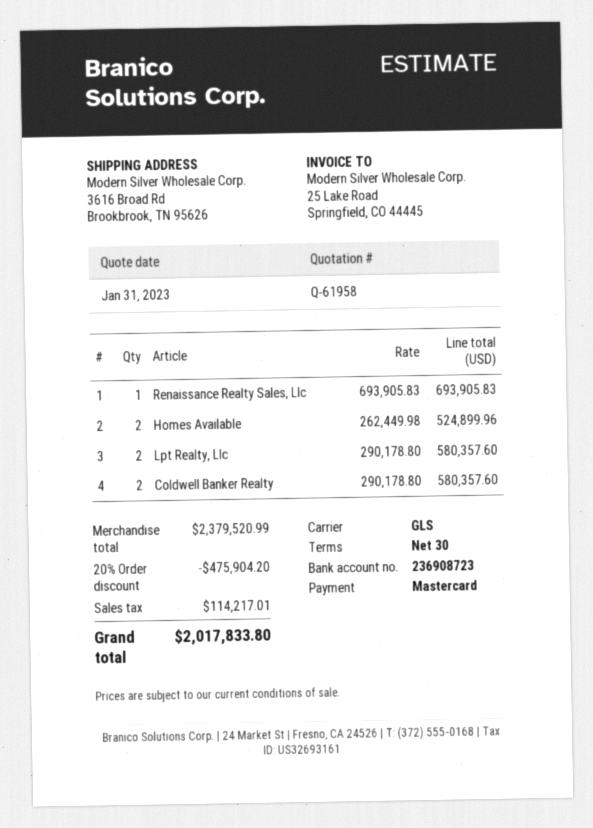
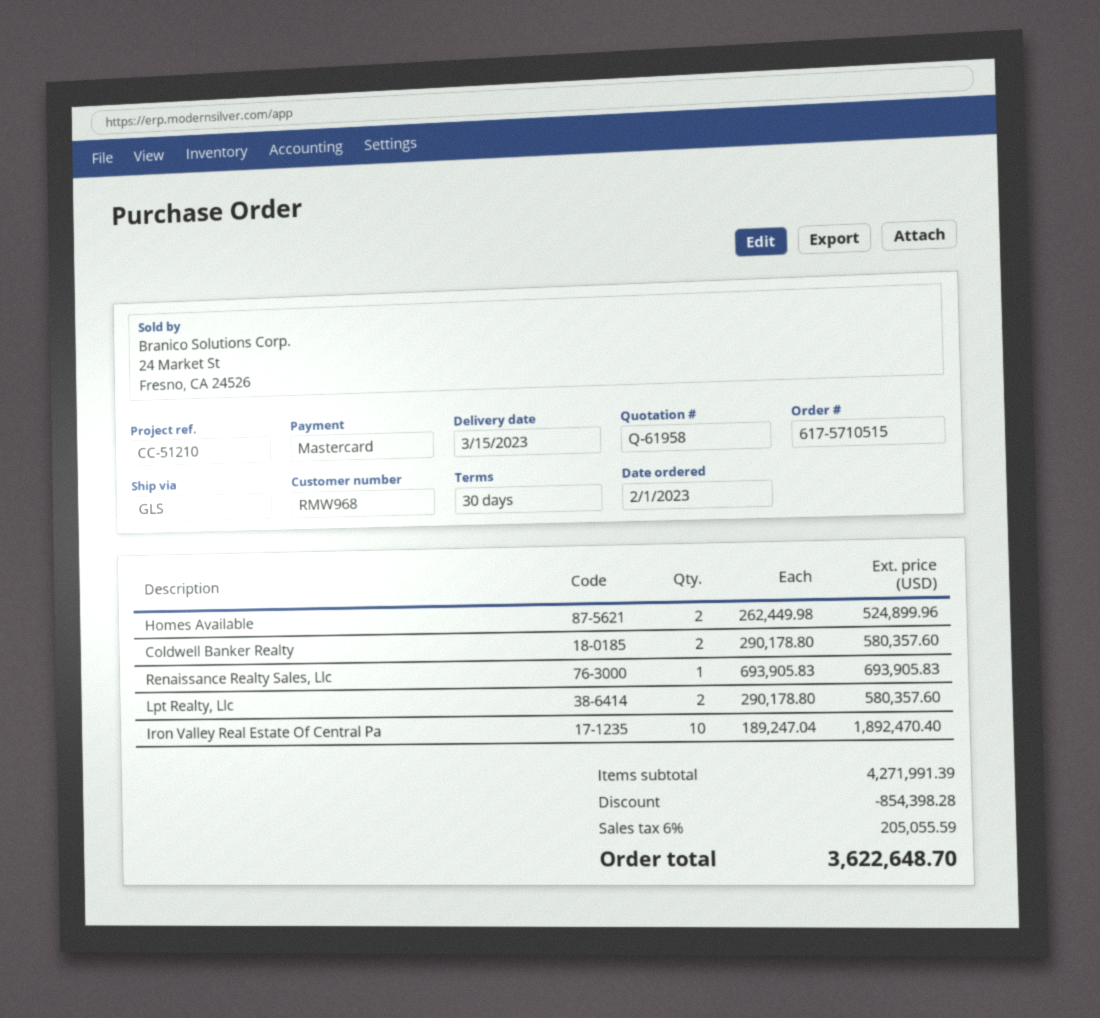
Iron Valley Real Estate Of Central Pa: none -> 10 x 189247.04 = 1892470.40
subtotal: 2379520.99 -> 4271991.39
discount: 475904.20 -> 854398.28
tax: 114217.01 -> 205055.59
total: 2017833.80 -> 3622648.70

